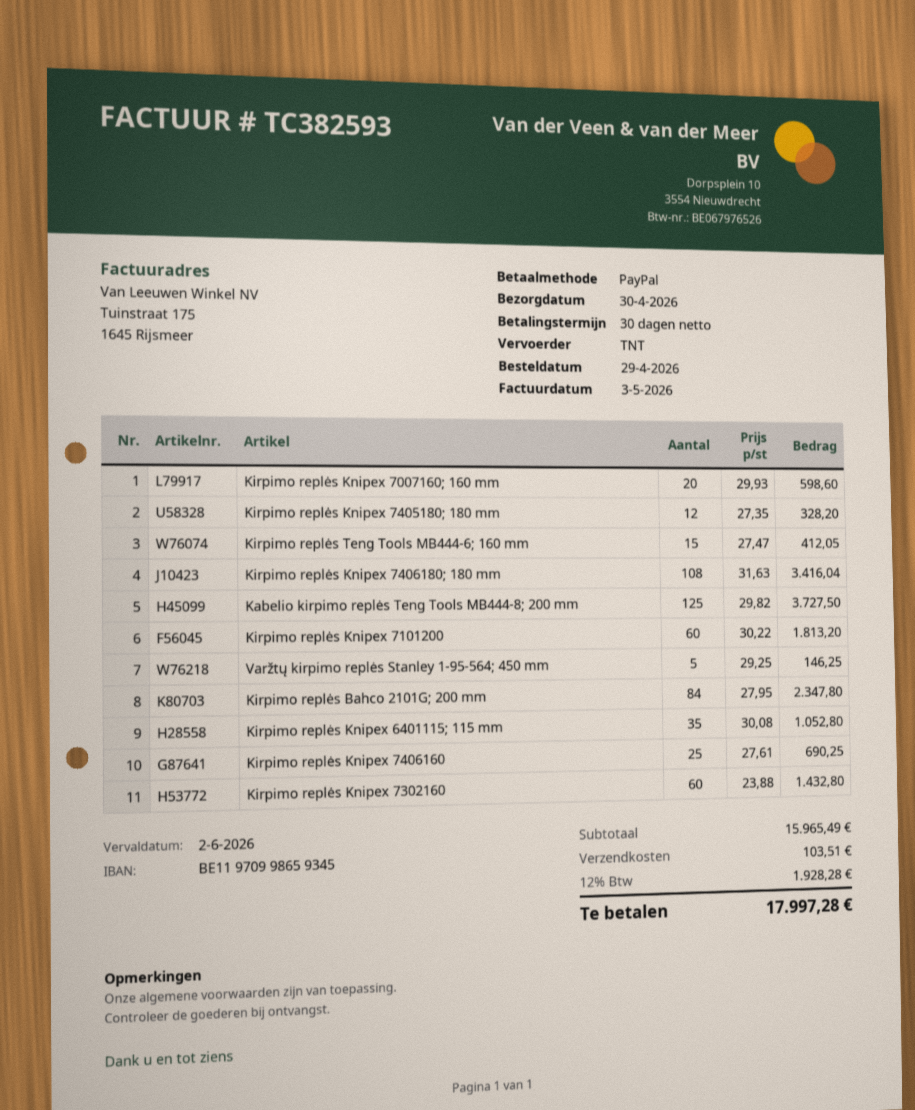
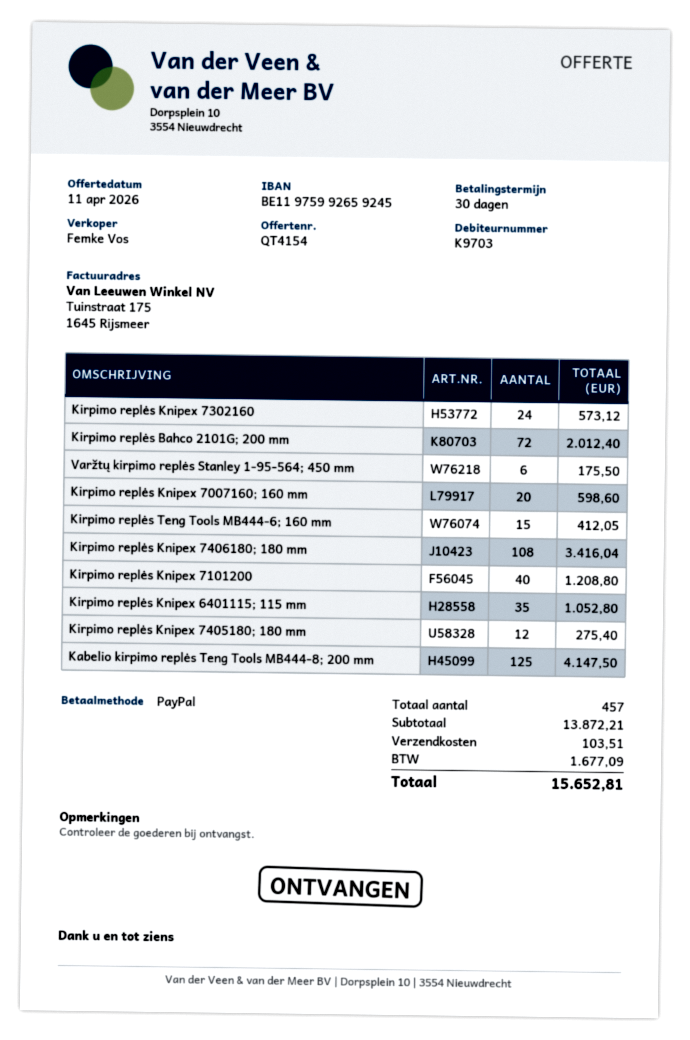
bank account: BE11970998659345 -> BE11975992659245
Kirpimo replės Knipex 7405180; 180 mm: 12 for 328.20 -> 12 for 275.40
Kabelio kirpimo replės Teng Tools MB444-8; 200 mm: 125 for 3727.50 -> 125 for 4147.50
Kirpimo replės Knipex 7101200: 60 for 1813.20 -> 40 for 1208.80
Varžtų kirpimo replės Stanley 1-95-564; 450 mm: 5 for 146.25 -> 6 for 175.50
Kirpimo replės Bahco 2101G; 200 mm: 84 for 2347.80 -> 72 for 2012.40
Kirpimo replės Knipex 7406160: 25 for 690.25 -> none
Kirpimo replės Knipex 7302160: 60 for 1432.80 -> 24 for 573.12
subtotal: 15965.49 -> 13872.21
tax: 1928.28 -> 1677.09
total: 17997.28 -> 15652.81

